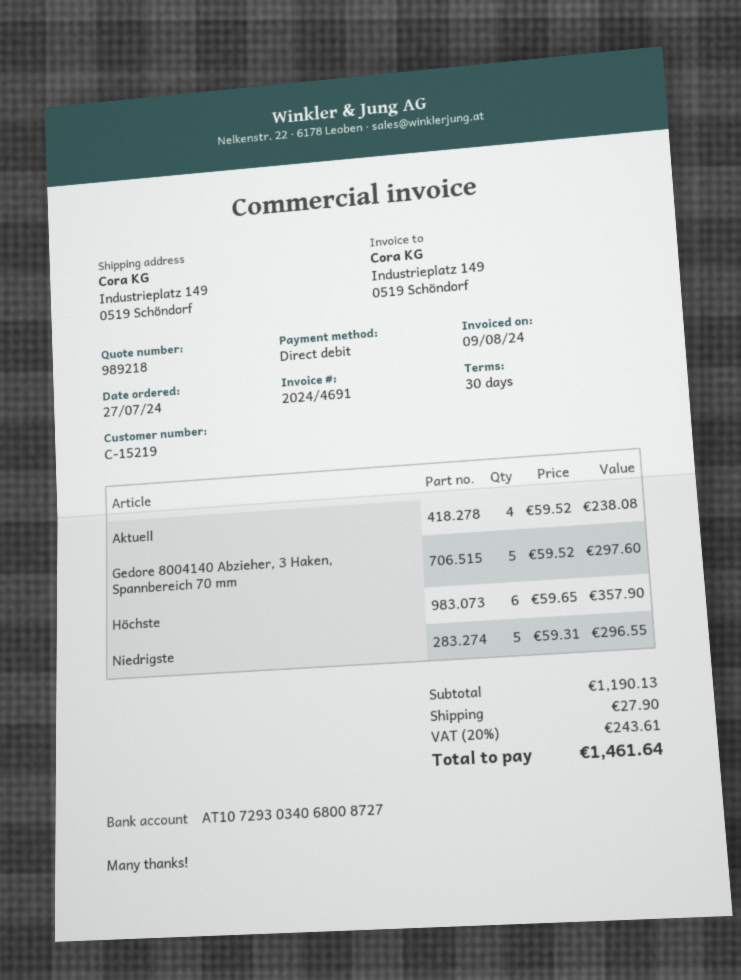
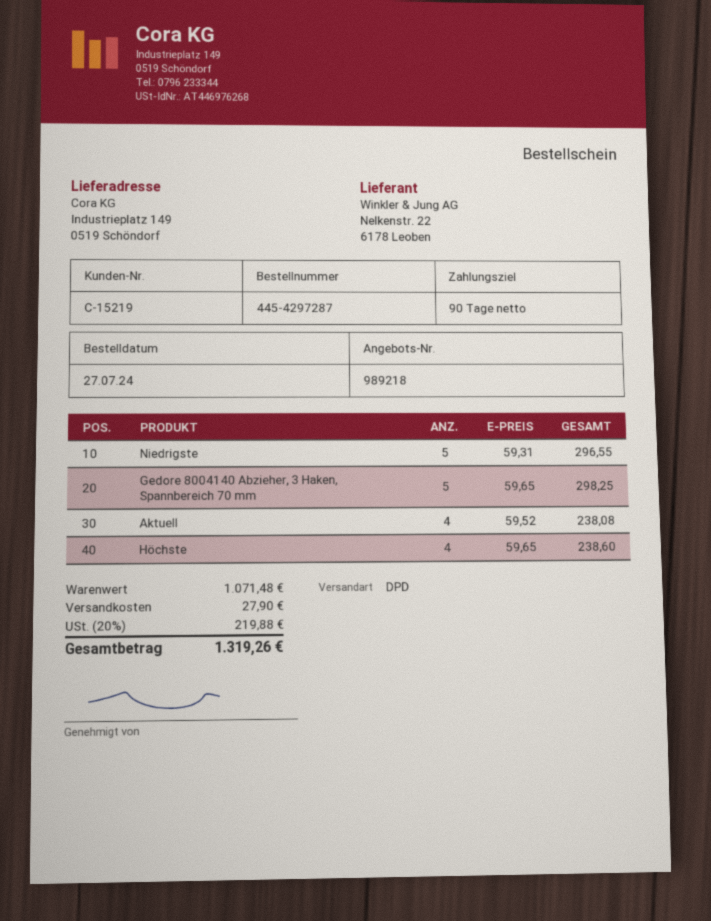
payment terms: 30 days -> 90 days
Gedore 8004140 Abzieher, 3 Haken, Spannbereich 70 mm: 5 x 59.52 = 297.60 -> 5 x 59.65 = 298.25
Höchste: 6 x 59.65 = 357.90 -> 4 x 59.65 = 238.60
subtotal: 1190.13 -> 1071.48
tax: 20% = 243.61 -> 20% = 219.88
total: 1461.64 -> 1319.26

